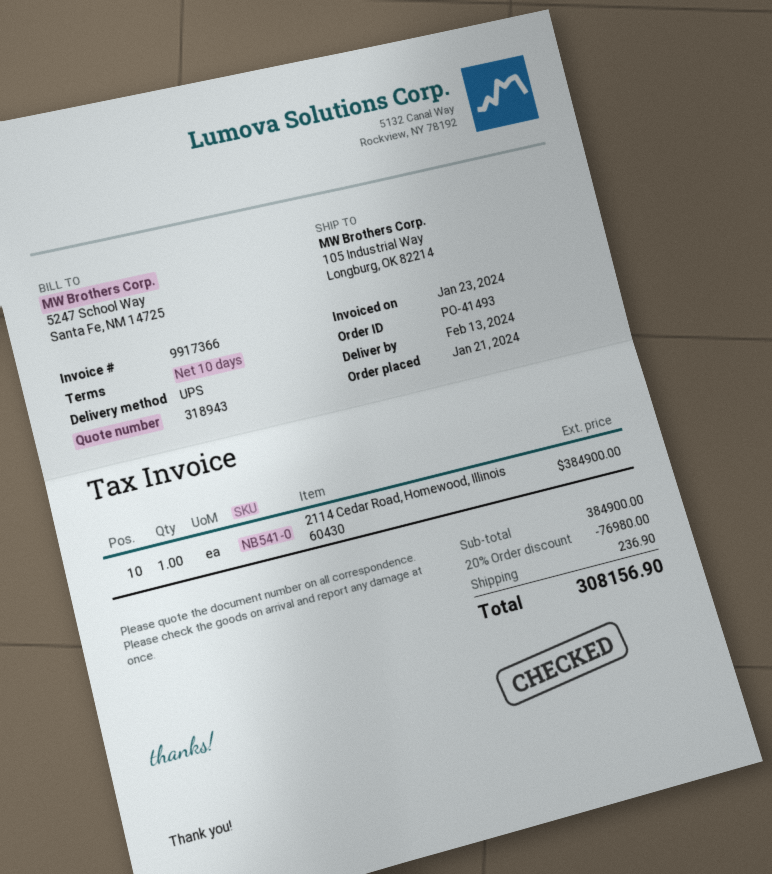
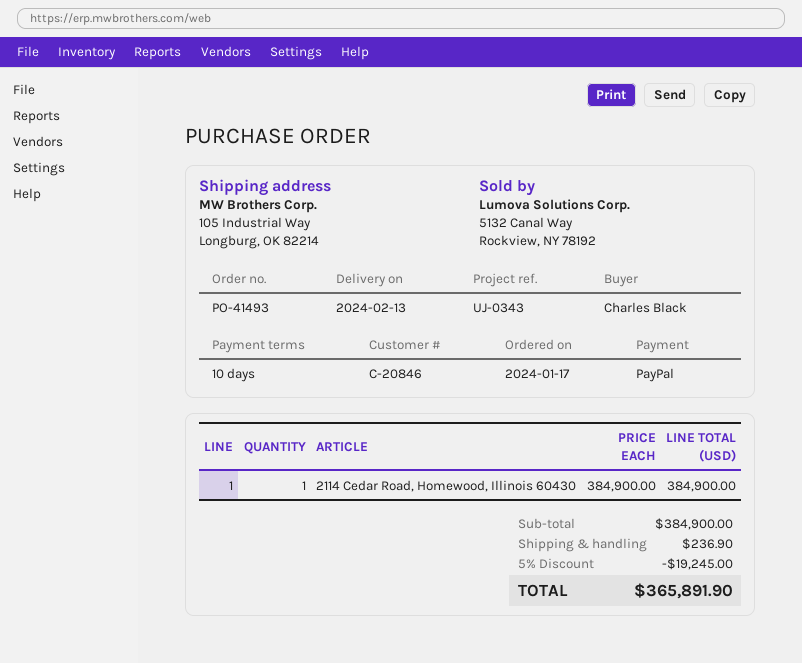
order date: 2024-01-21 -> 2024-01-17
discount: 20% = 76980.00 -> 5% = 19245.00
total: 308156.90 -> 365891.90

